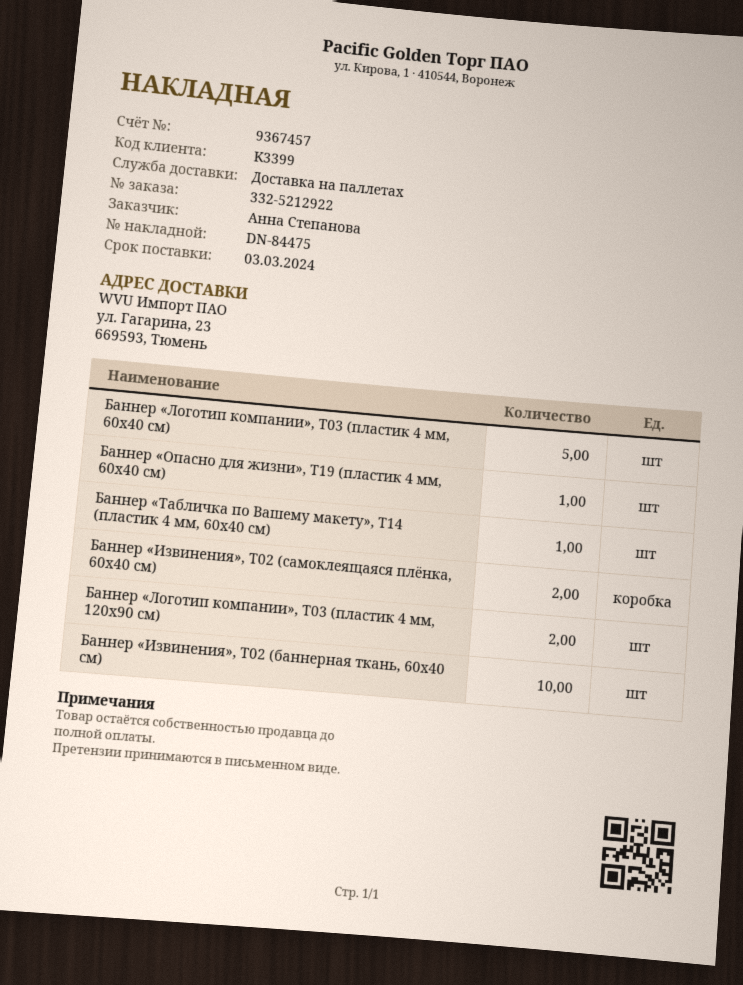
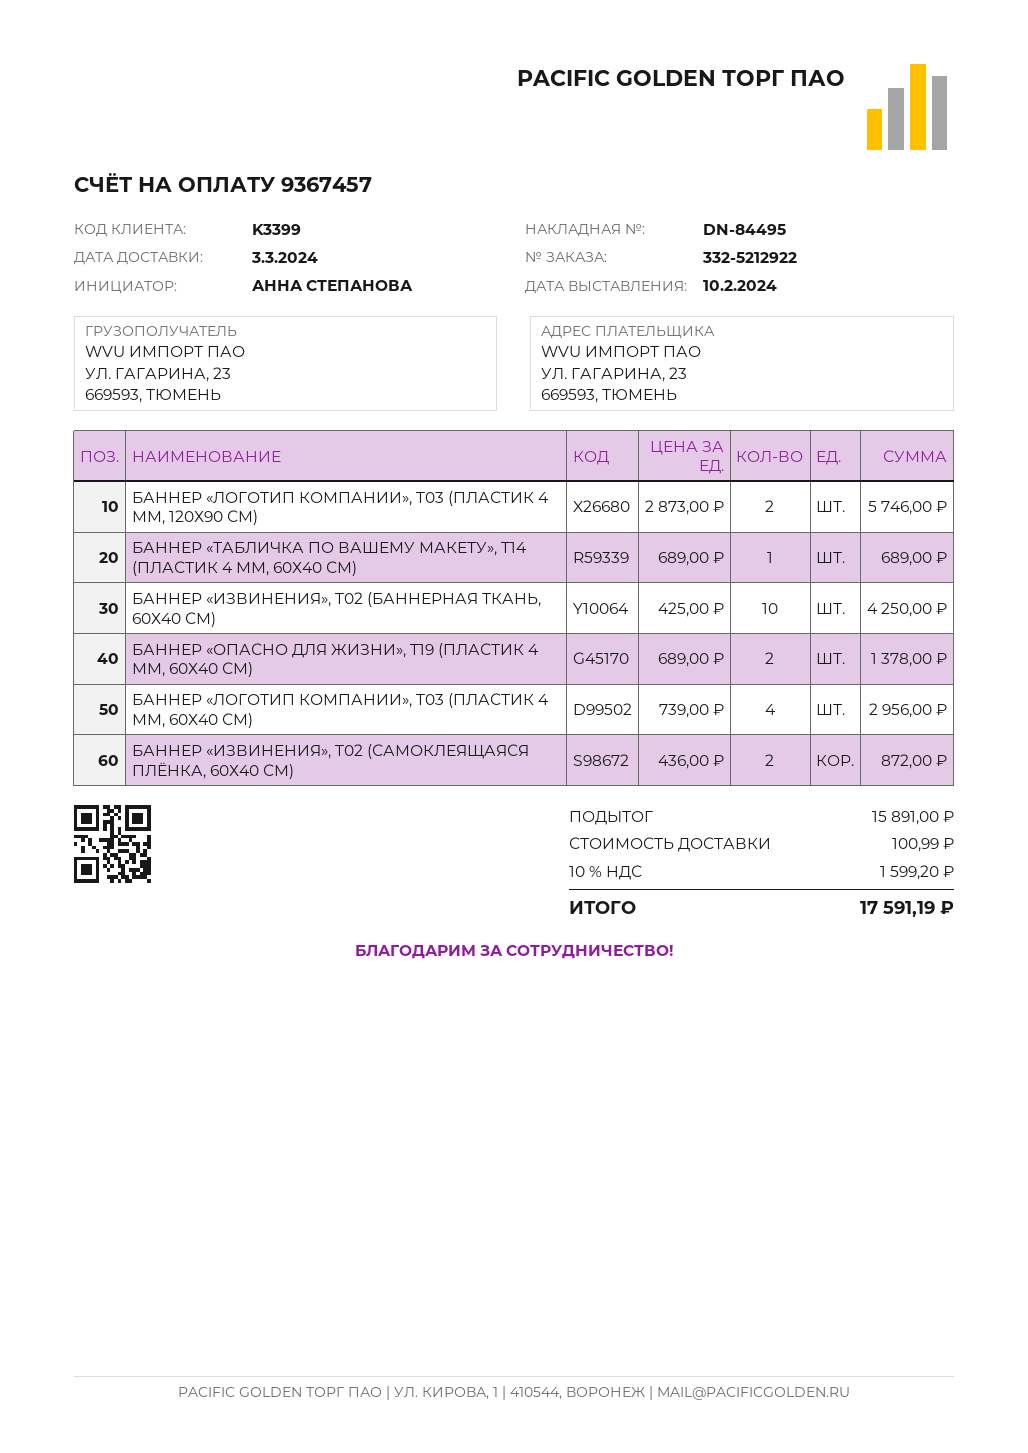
delivery note number: DN-84475 -> DN-84495
Баннер «Логотип компании», T03 (пластик 4 мм, 60х40 см): 5 -> 4
Баннер «Опасно для жизни», T19 (пластик 4 мм, 60х40 см): 1 -> 2

